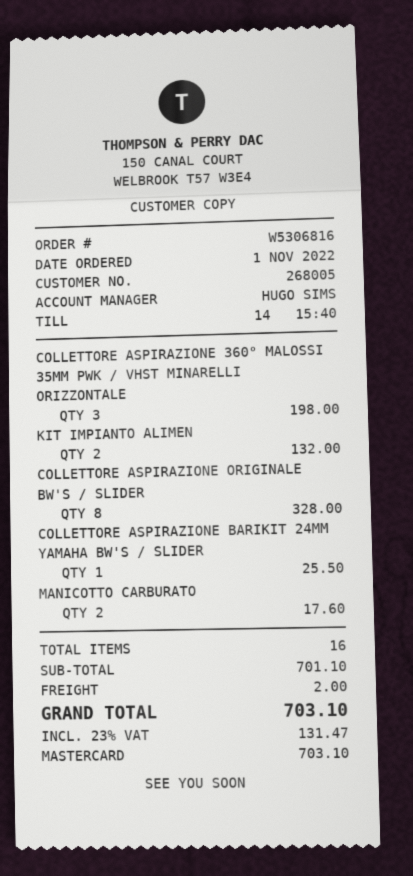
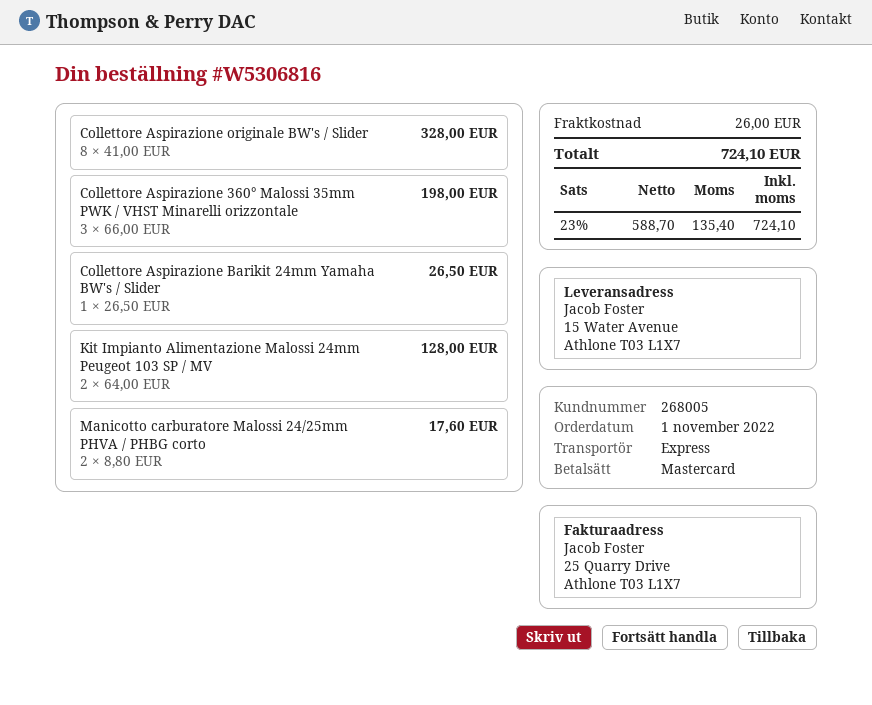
KIT IMPIANTO ALIMEN: 2 for 132.00 -> 2 for 128.00
COLLETTORE ASPIRAZIONE BARIKIT 24MM YAMAHA BW'S / SLIDER: 1 for 25.50 -> 1 for 26.50
shipping: 2.00 -> 26.00
tax: 23% = 131.47 -> 23% = 135.40
total: 703.10 -> 724.10

